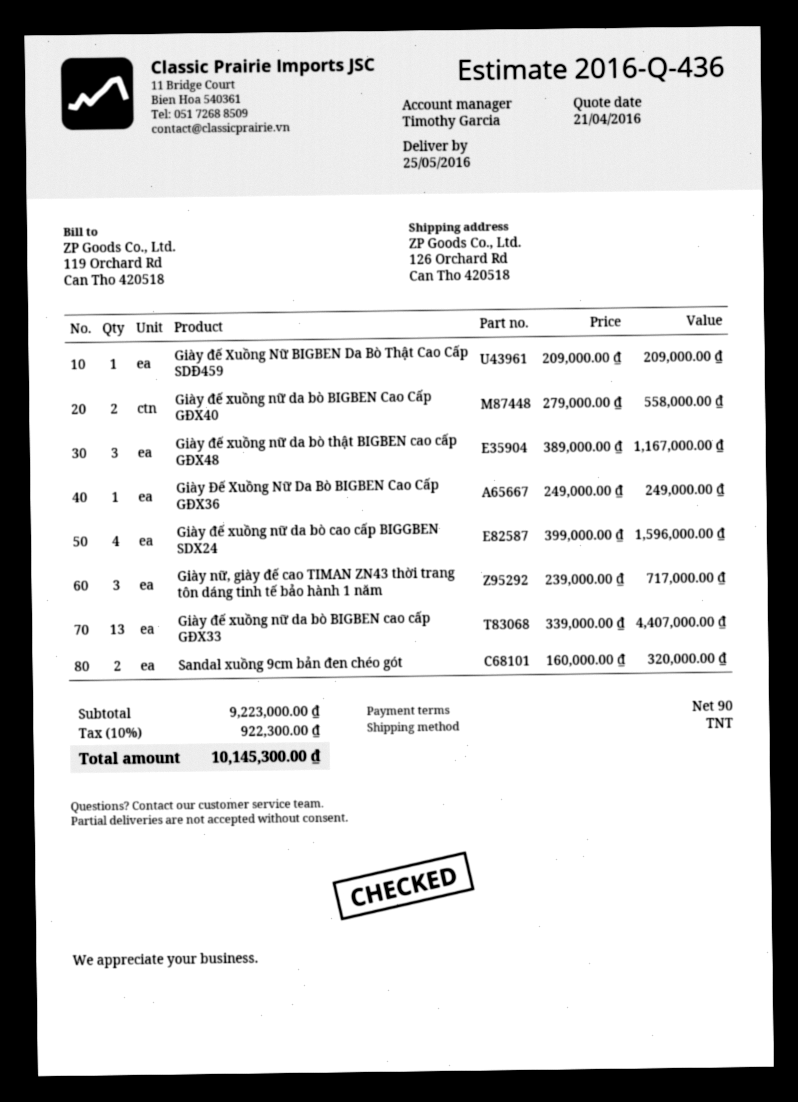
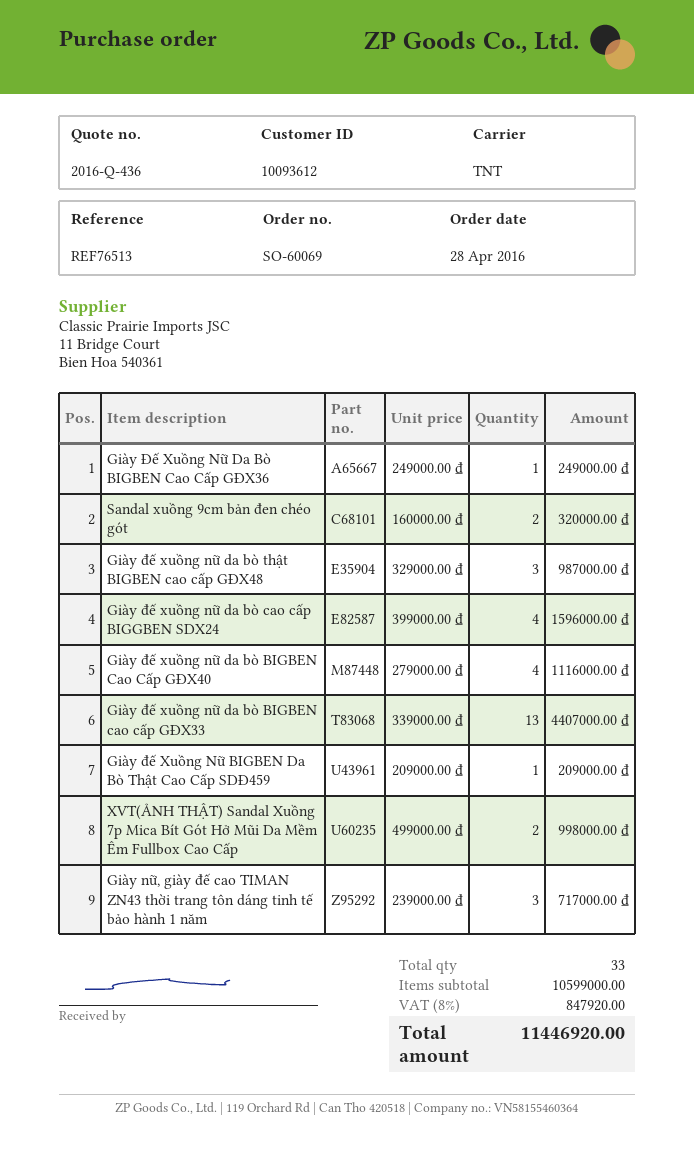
Giày đế xuồng nữ da bò BIGBEN Cao Cấp GĐX40: 2 x 279000.00 = 558000.00 -> 4 x 279000.00 = 1116000.00
Giày đế xuồng nữ da bò thật BIGBEN cao cấp GĐX48: 3 x 389000.00 = 1167000.00 -> 3 x 329000.00 = 987000.00
XVT(ẢNH THẬT) Sandal Xuồng 7p Mica Bít Gót Hở Mũi Da Mềm Êm Fullbox Cao Cấp: none -> 2 x 499000.00 = 998000.00
subtotal: 9223000.00 -> 10599000.00
tax: 10% = 922300.00 -> 8% = 847920.00
total: 10145300.00 -> 11446920.00

